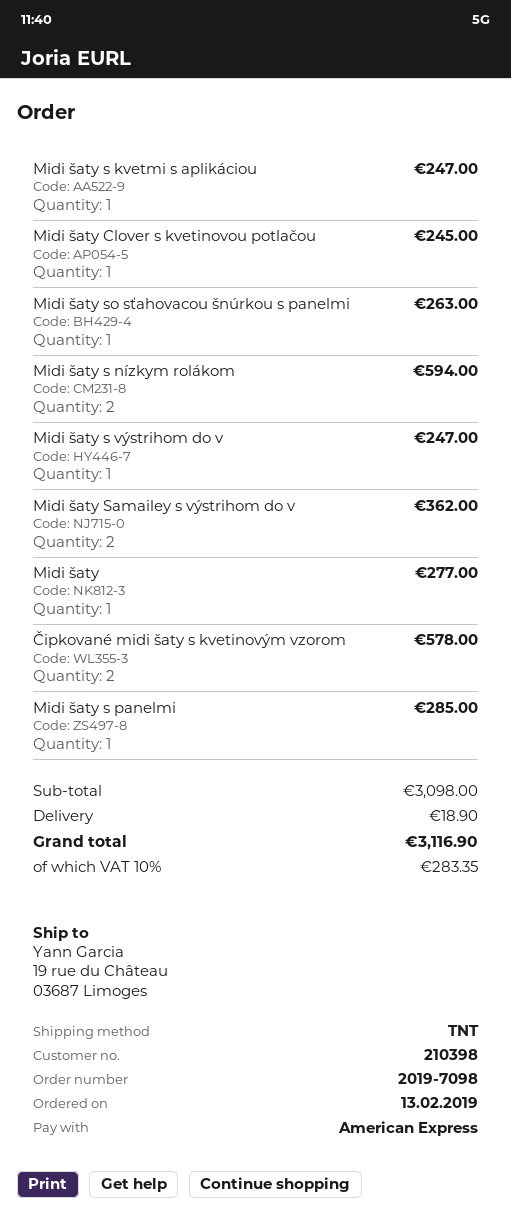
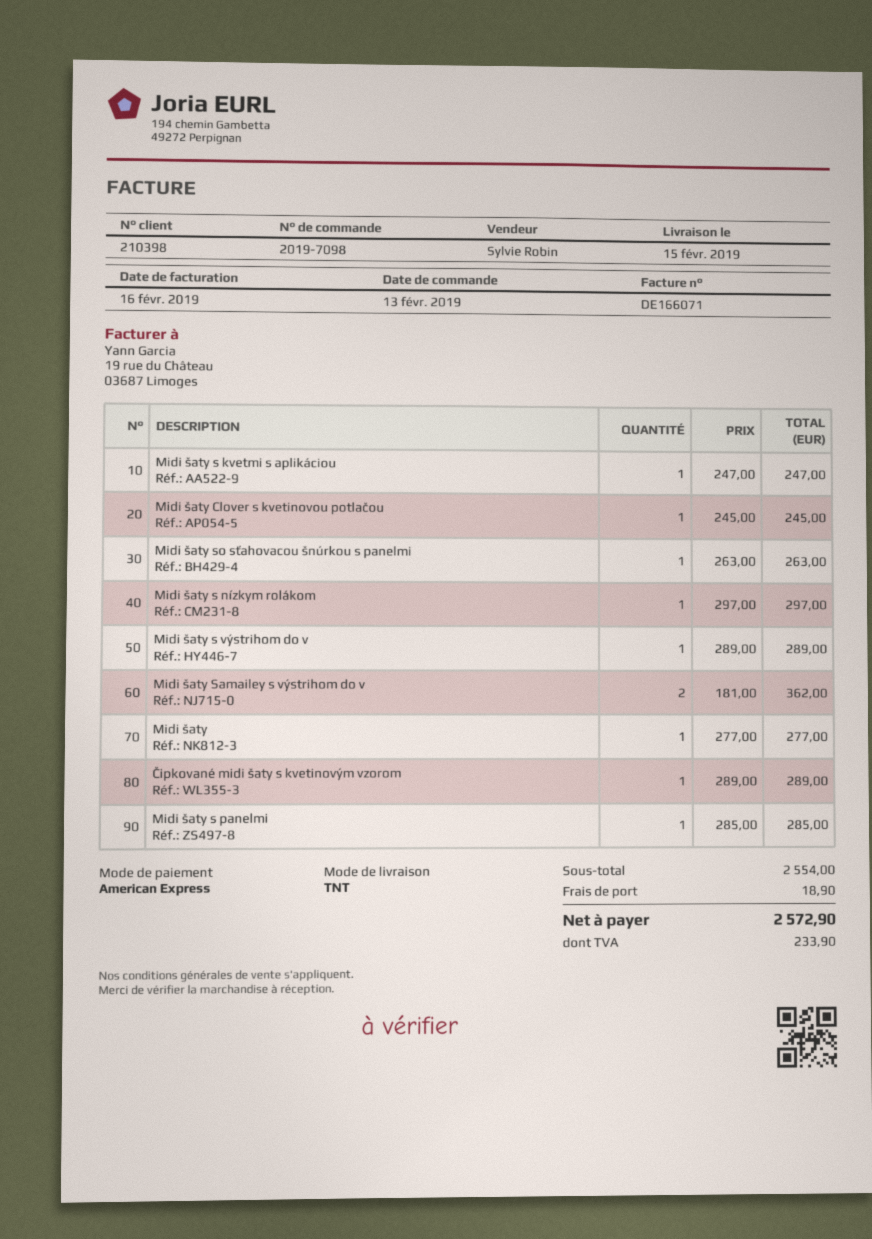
Midi šaty s nízkym rolákom: 2 for 594.00 -> 1 for 297.00
Midi šaty s výstrihom do v: 1 for 247.00 -> 1 for 289.00
Čipkované midi šaty s kvetinovým vzorom: 2 for 578.00 -> 1 for 289.00
subtotal: 3098.00 -> 2554.00
tax: 283.35 -> 233.90
total: 3116.90 -> 2572.90

